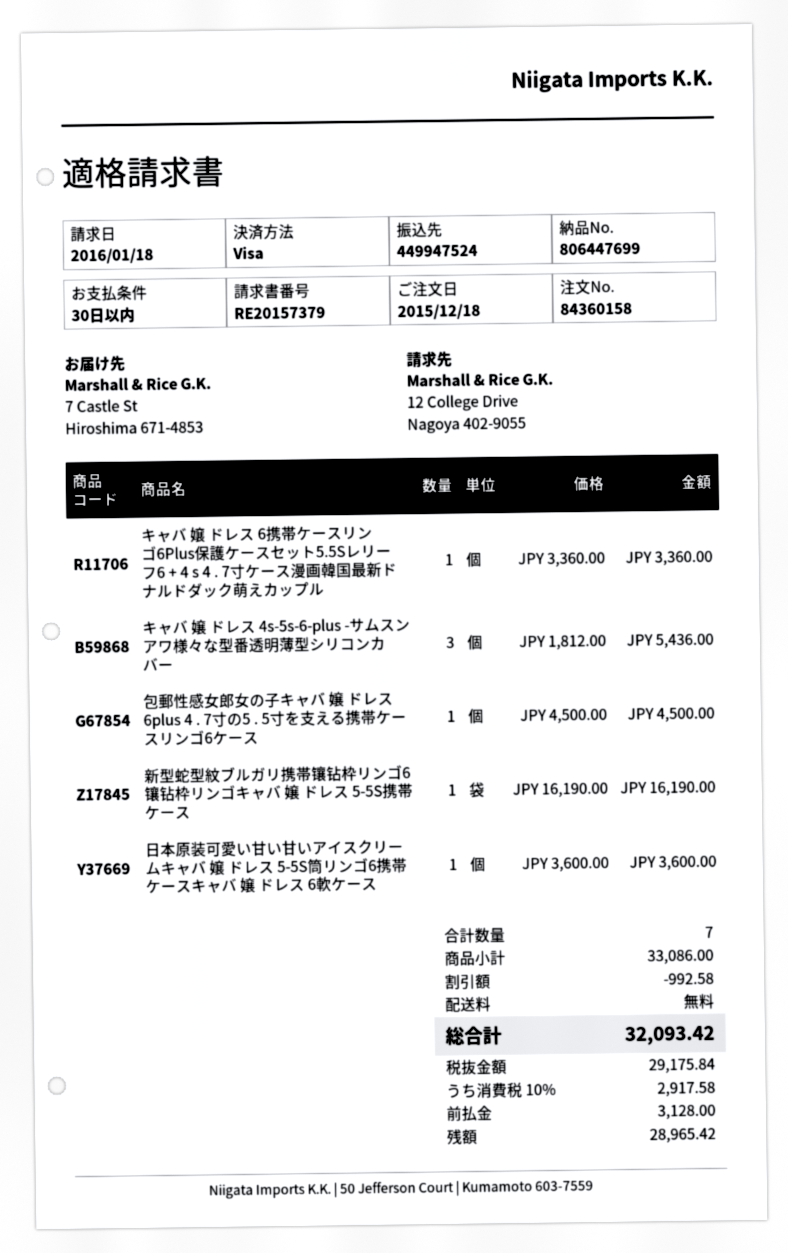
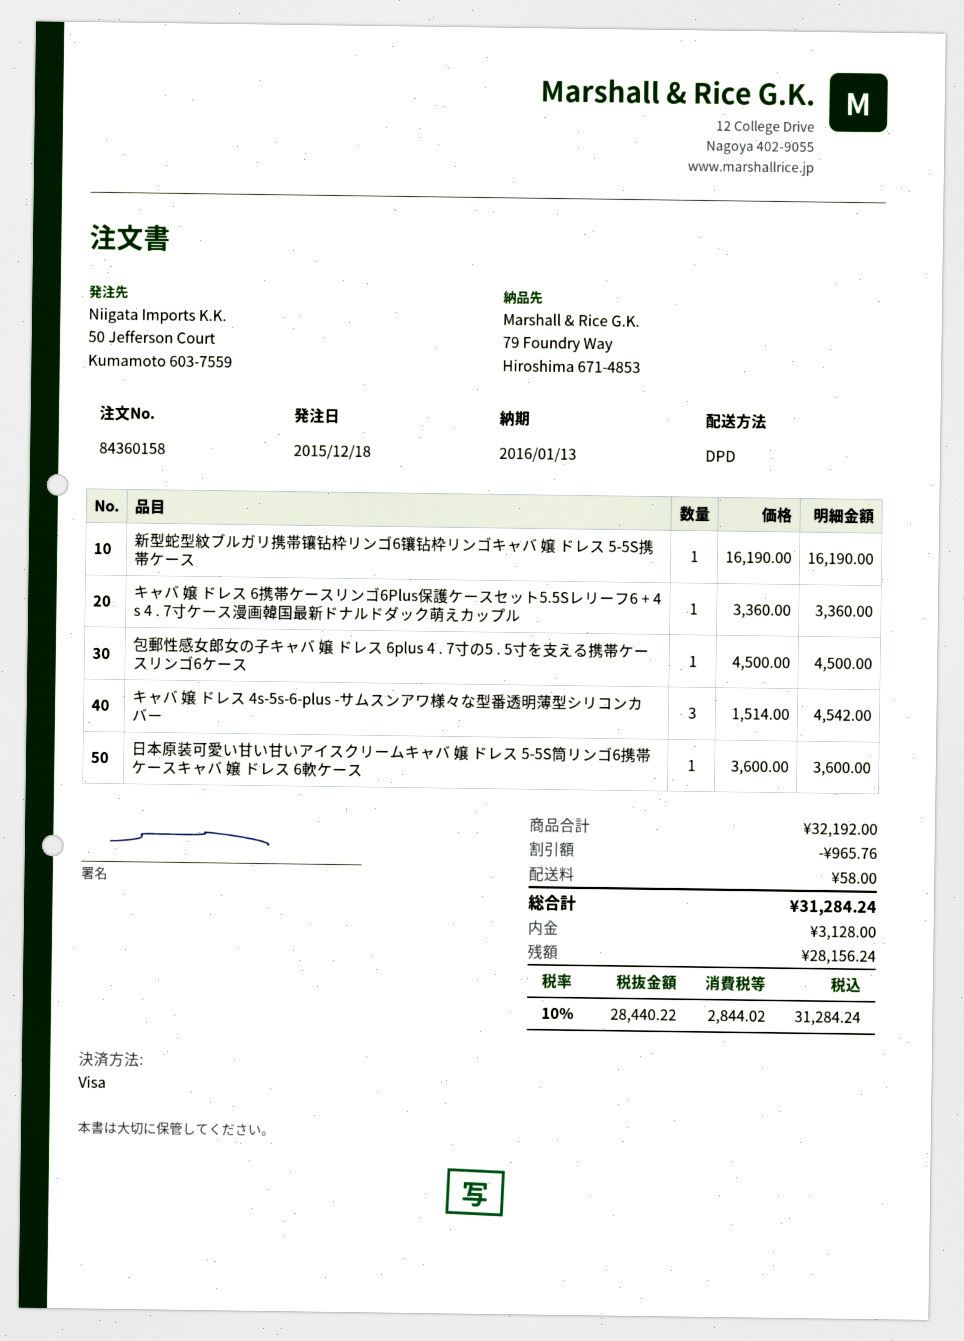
ship to: 7 Castle St, Hiroshima 671-4853 -> 79 Foundry Way, Hiroshima 671-4853
キャバ 嬢 ドレス 4s-5s-6-plus -サムスンアワ様々な型番透明薄型シリコンカバー: 3 x 1812.00 = 5436.00 -> 3 x 1514.00 = 4542.00
subtotal: 33086.00 -> 32192.00
discount: 992.58 -> 965.76
shipping: 0.00 -> 58.00
net: 29175.84 -> 28440.22
tax: 10% = 2917.58 -> 10% = 2844.02
total: 32093.42 -> 31284.24
balance: 28965.42 -> 28156.24

